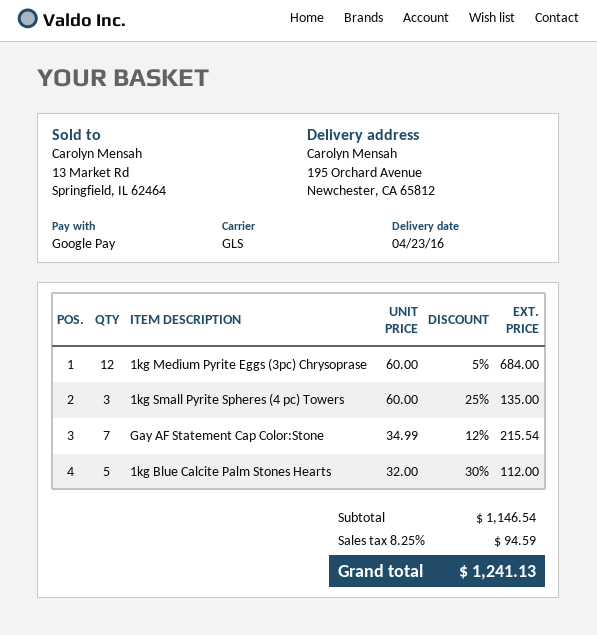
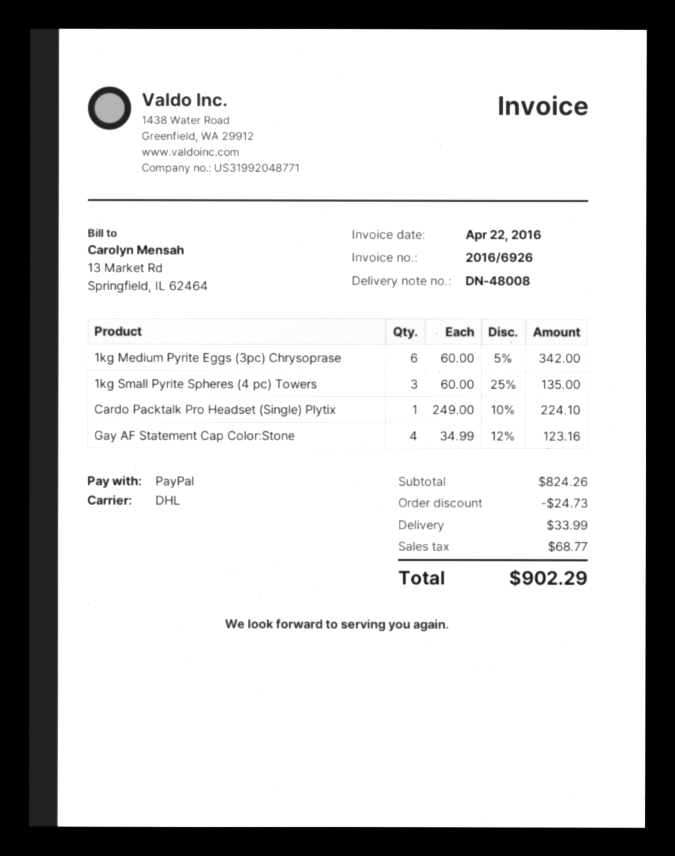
payment method: Google Pay -> PayPal
shipping method: GLS -> DHL
1kg Medium Pyrite Eggs (3pc) Chrysoprase: 12 x 60.00 - 5% = 684.00 -> 6 x 60.00 - 5% = 342.00
Gay AF Statement Cap Color:Stone: 7 x 34.99 - 12% = 215.54 -> 4 x 34.99 - 12% = 123.16
1kg Blue Calcite Palm Stones Hearts: 5 x 32.00 - 30% = 112.00 -> none
Cardo Packtalk Pro Headset (Single) Plytix: none -> 1 x 249.00 - 10% = 224.10
subtotal: 1146.54 -> 824.26
discount: none -> 24.73
shipping: none -> 33.99
tax: 94.59 -> 68.77
total: 1241.13 -> 902.29

